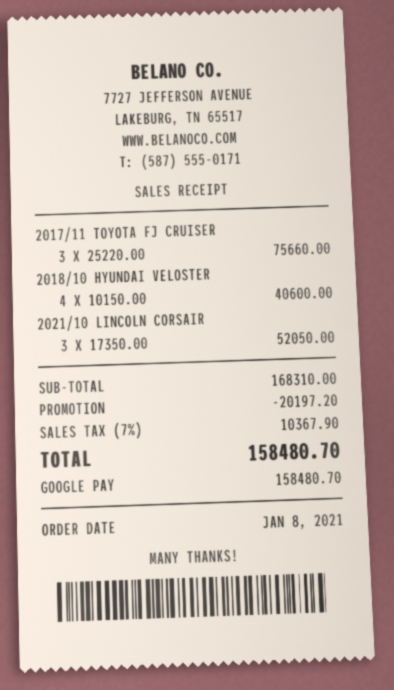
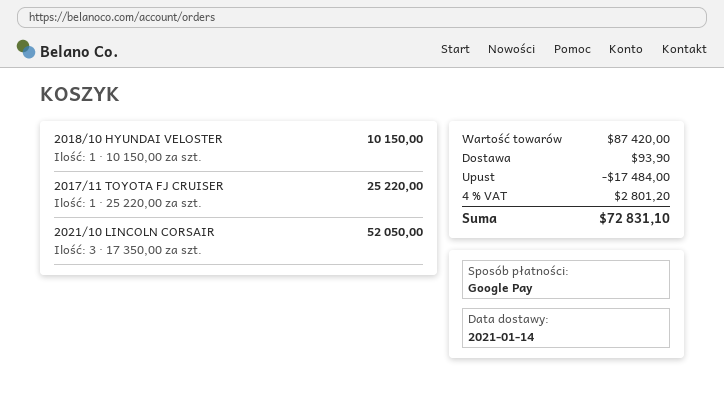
2017/11 TOYOTA FJ CRUISER: 3 x 25220.00 = 75660.00 -> 1 x 25220.00 = 25220.00
2018/10 HYUNDAI VELOSTER: 4 x 10150.00 = 40600.00 -> 1 x 10150.00 = 10150.00
subtotal: 168310.00 -> 87420.00
discount: 20197.20 -> 17484.00
shipping: none -> 93.90
tax: 7% = 10367.90 -> 4% = 2801.20
total: 158480.70 -> 72831.10

